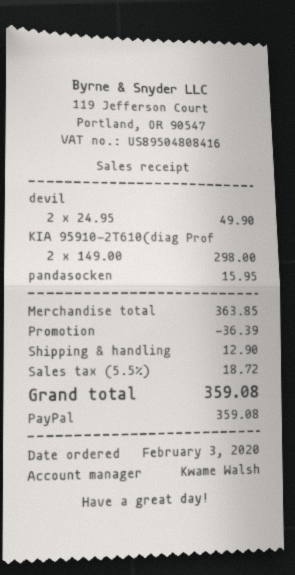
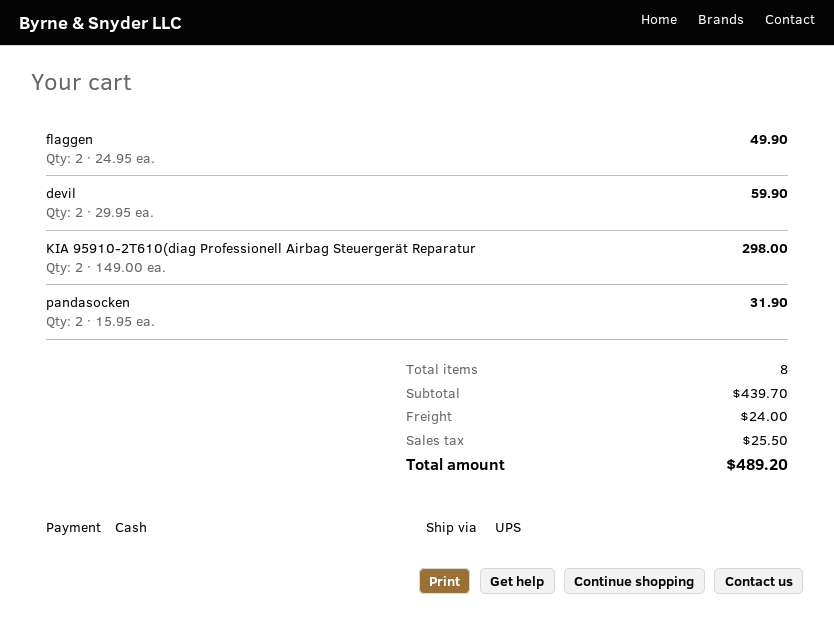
payment method: PayPal -> cash
devil: 2 x 24.95 = 49.90 -> 2 x 29.95 = 59.90
pandasocken: 1 x 15.95 = 15.95 -> 2 x 15.95 = 31.90
flaggen: none -> 2 x 24.95 = 49.90
subtotal: 363.85 -> 439.70
discount: 36.39 -> none
shipping: 12.90 -> 24.00
tax: 18.72 -> 25.50
total: 359.08 -> 489.20

